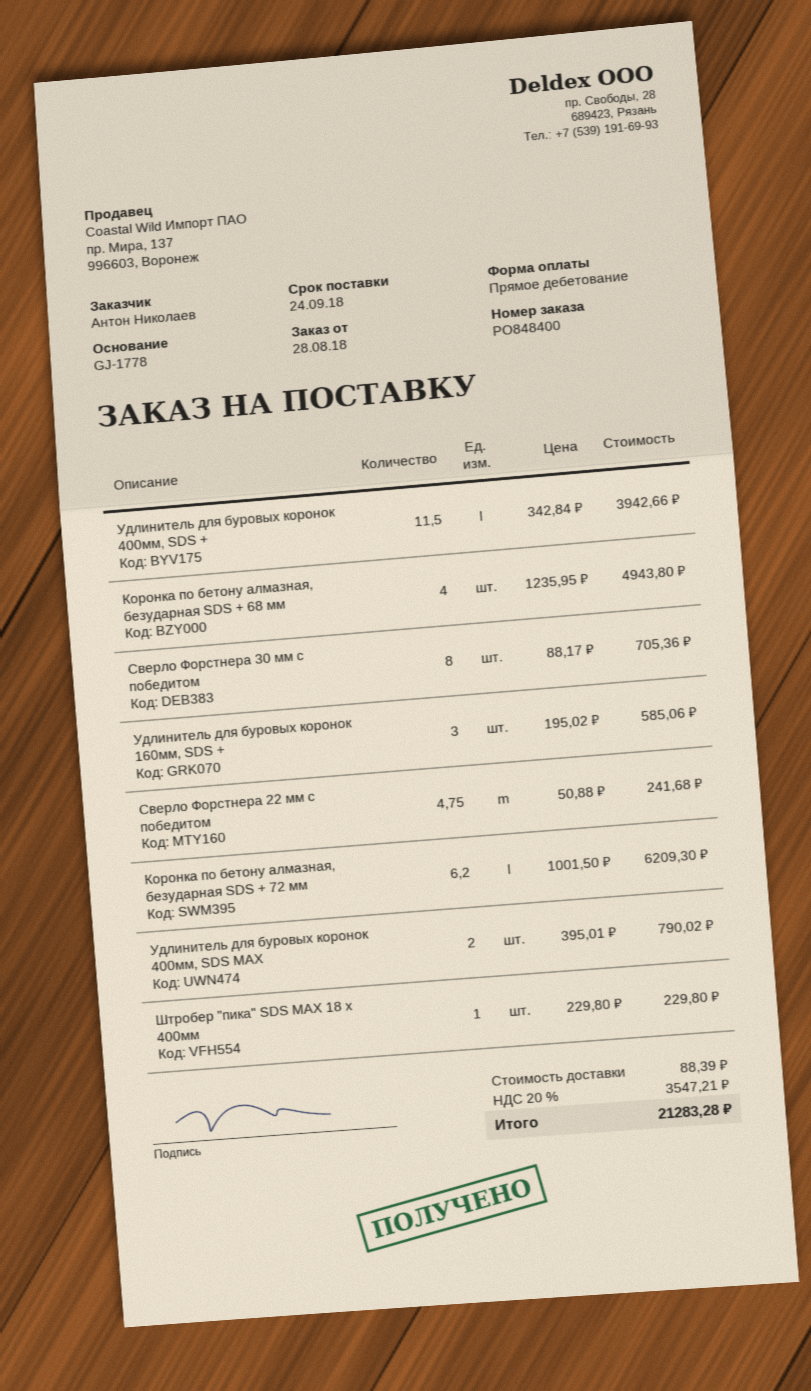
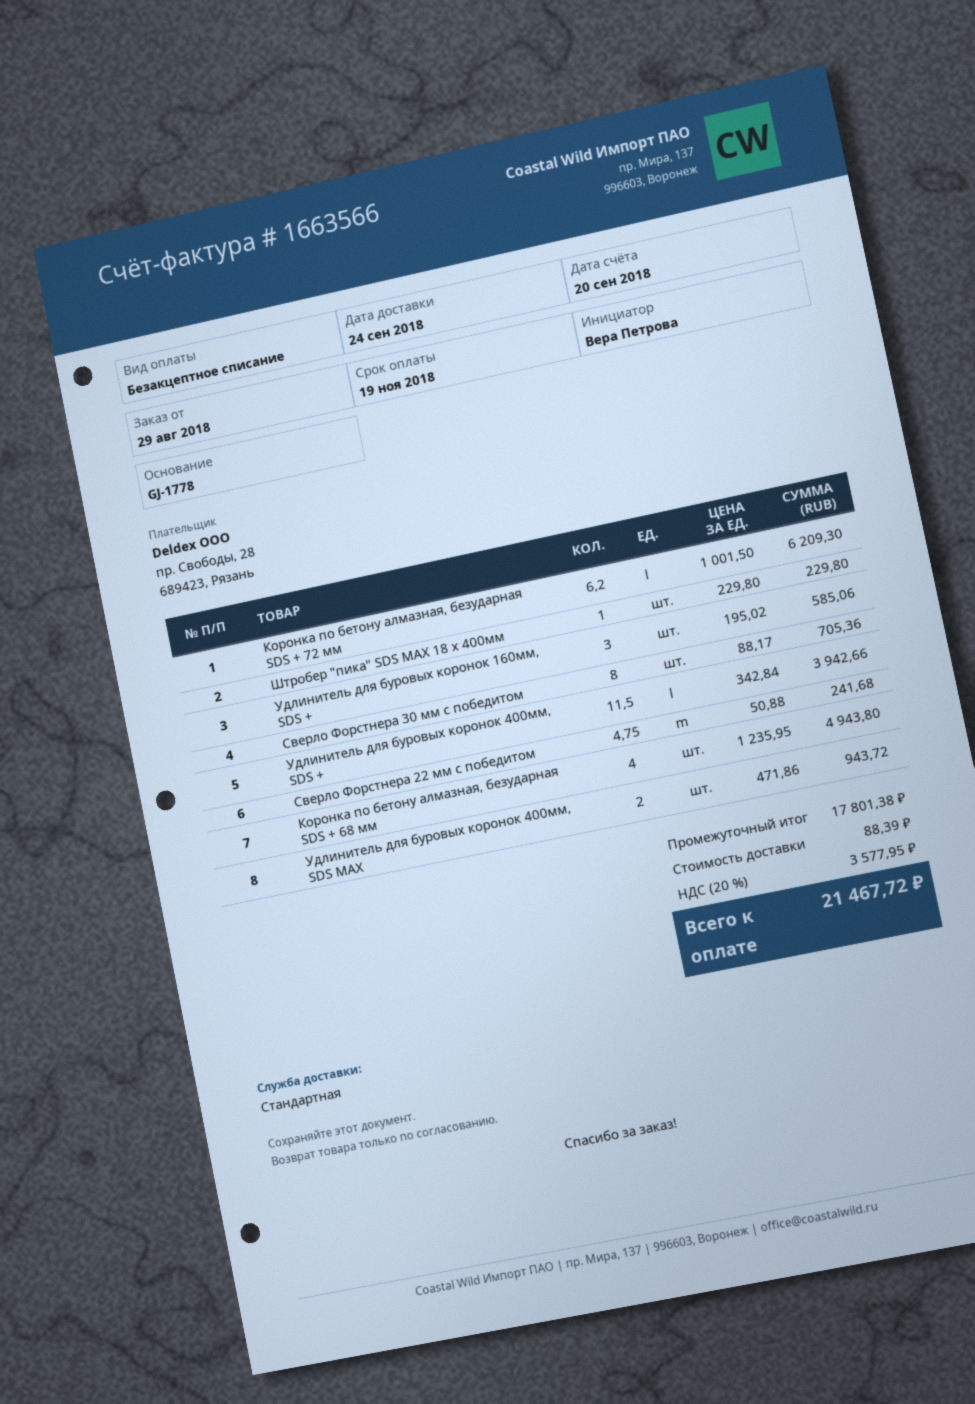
order date: 2018-08-28 -> 2018-08-29
ordered by: Антон Николаев -> Вера Петрова
Удлинитель для буровых коронок 400мм, SDS МАХ: 2 x 395.01 = 790.02 -> 2 x 471.86 = 943.72
tax: 20% = 3547.21 -> 20% = 3577.95
total: 21283.28 -> 21467.72

